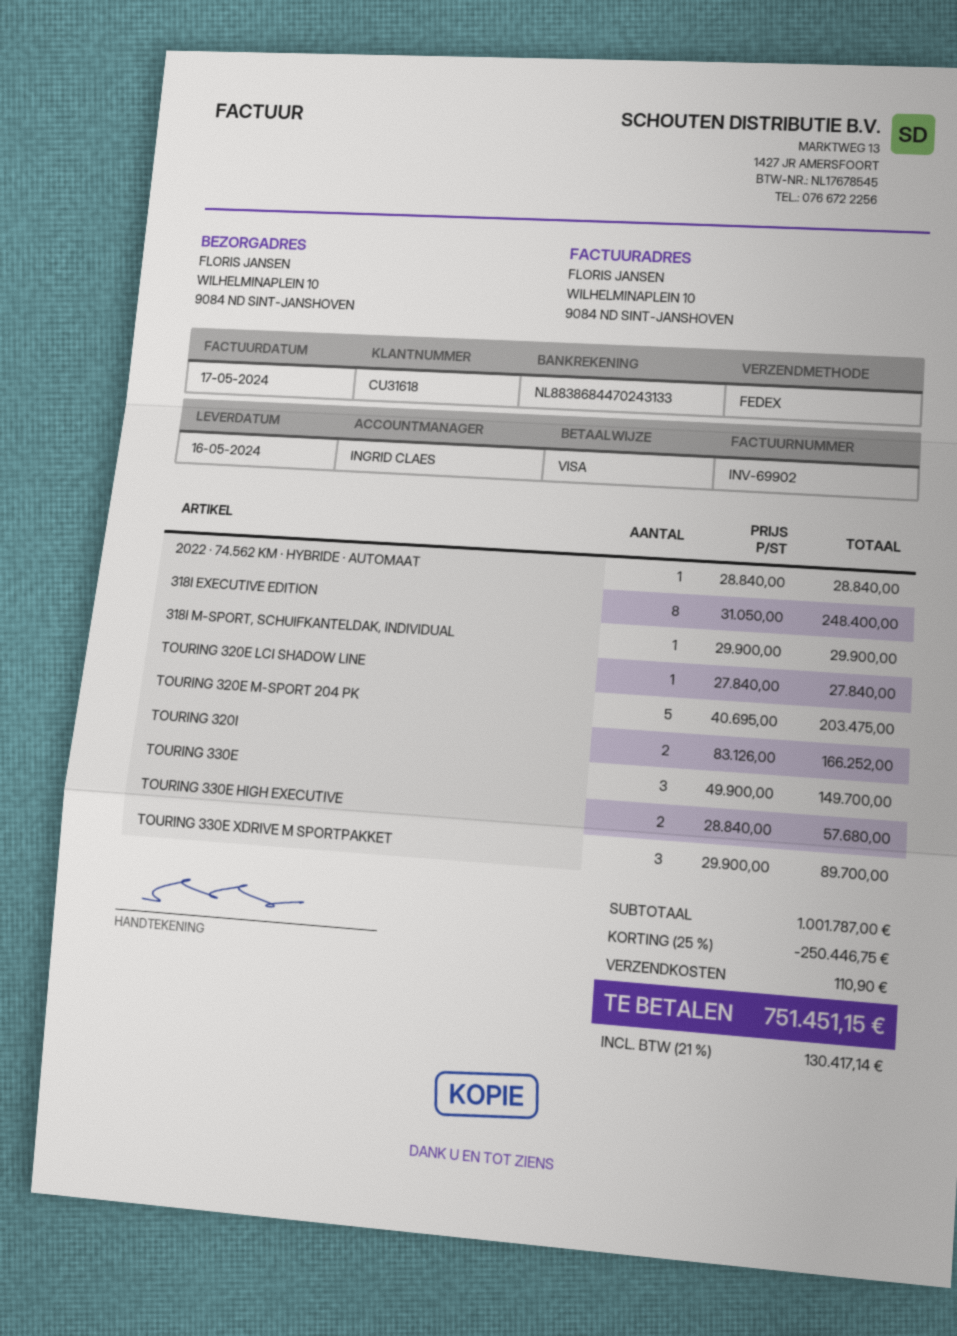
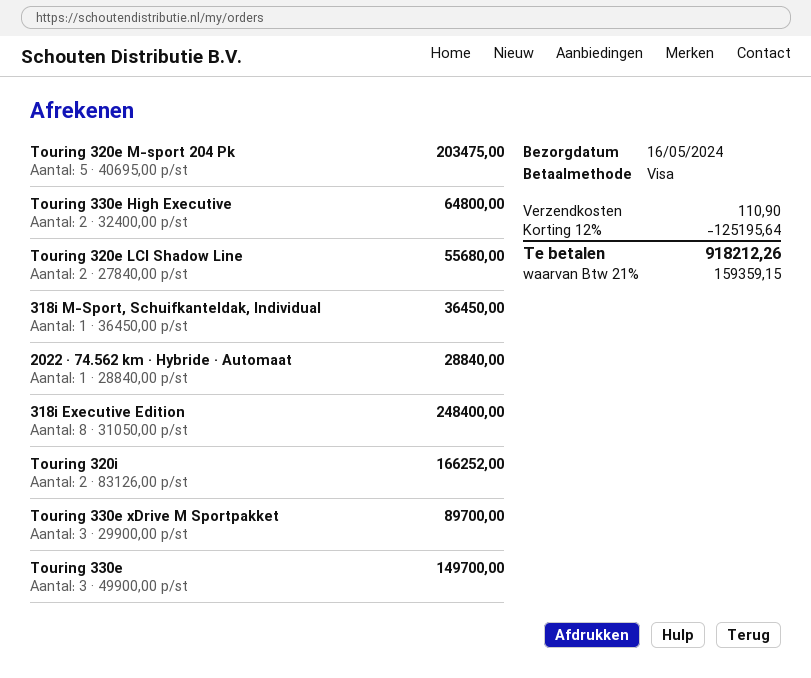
318I M-SPORT, SCHUIFKANTELDAK, INDIVIDUAL: 1 x 29900.00 = 29900.00 -> 1 x 36450.00 = 36450.00
TOURING 320E LCI SHADOW LINE: 1 x 27840.00 = 27840.00 -> 2 x 27840.00 = 55680.00
TOURING 330E HIGH EXECUTIVE: 2 x 28840.00 = 57680.00 -> 2 x 32400.00 = 64800.00
discount: 25% = 250446.75 -> 12% = 125195.64
tax: 21% = 130417.14 -> 21% = 159359.15
total: 751451.15 -> 918212.26

